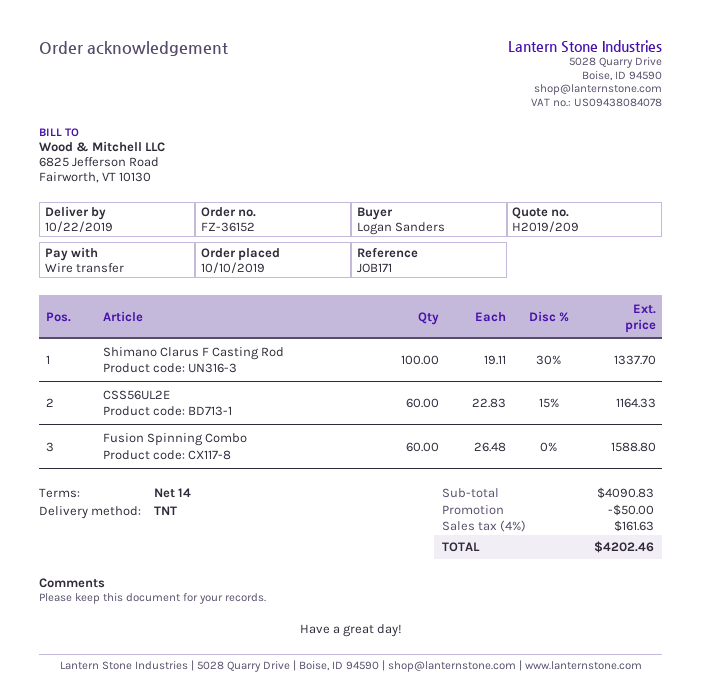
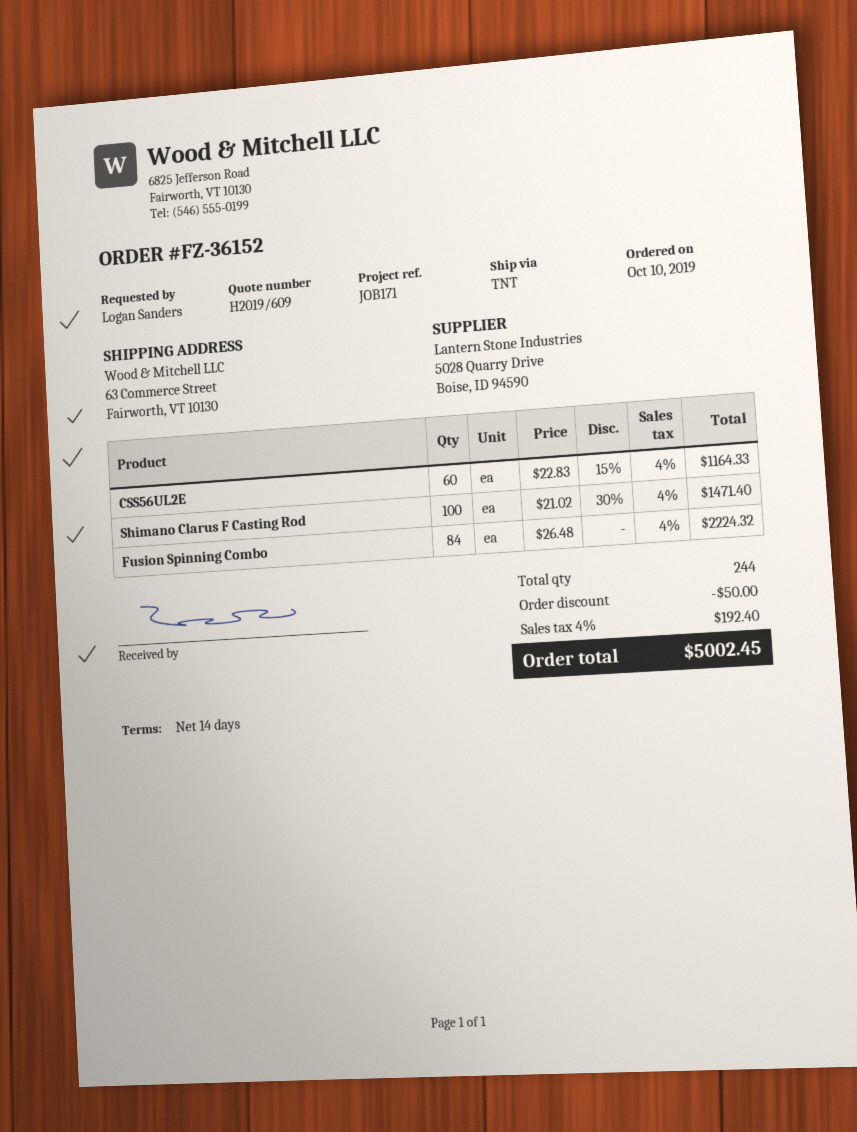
quote number: H2019/209 -> H2019/609
Shimano Clarus F Casting Rod: 100 x 19.11 - 30% = 1337.70 -> 100 x 21.02 - 30% = 1471.40
Fusion Spinning Combo: 60 x 26.48 = 1588.80 -> 84 x 26.48 = 2224.32
tax: 4% = 161.63 -> 4% = 192.40
total: 4202.46 -> 5002.45

